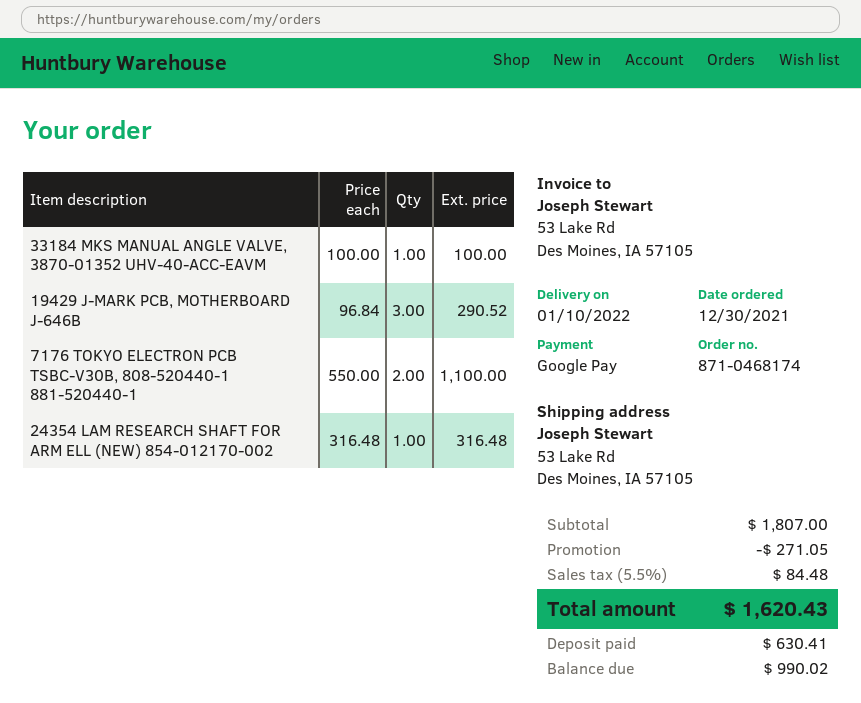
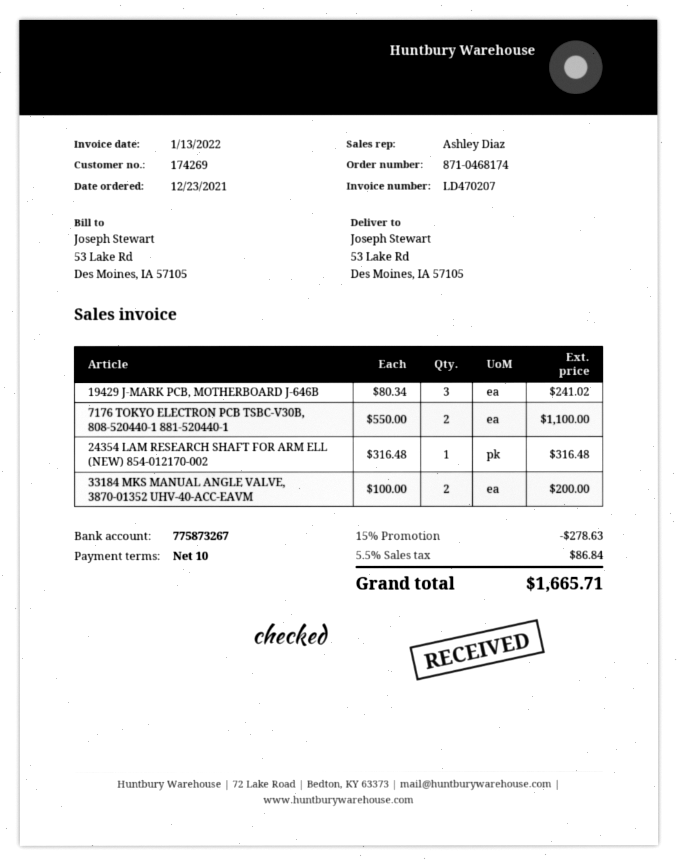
order date: 2021-12-30 -> 2021-12-23
33184 MKS MANUAL ANGLE VALVE, 3870-01352 UHV-40-ACC-EAVM: 1 x 100.00 = 100.00 -> 2 x 100.00 = 200.00
19429 J-MARK PCB, MOTHERBOARD J-646B: 3 x 96.84 = 290.52 -> 3 x 80.34 = 241.02
discount: 271.05 -> 278.63
tax: 5.5% = 84.48 -> 5.5% = 86.84
total: 1620.43 -> 1665.71

